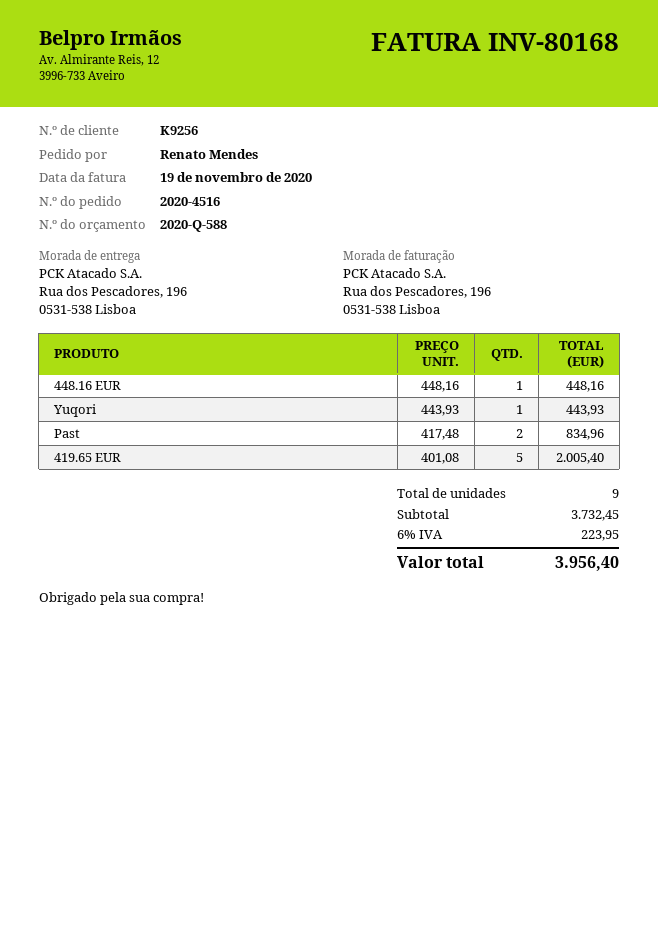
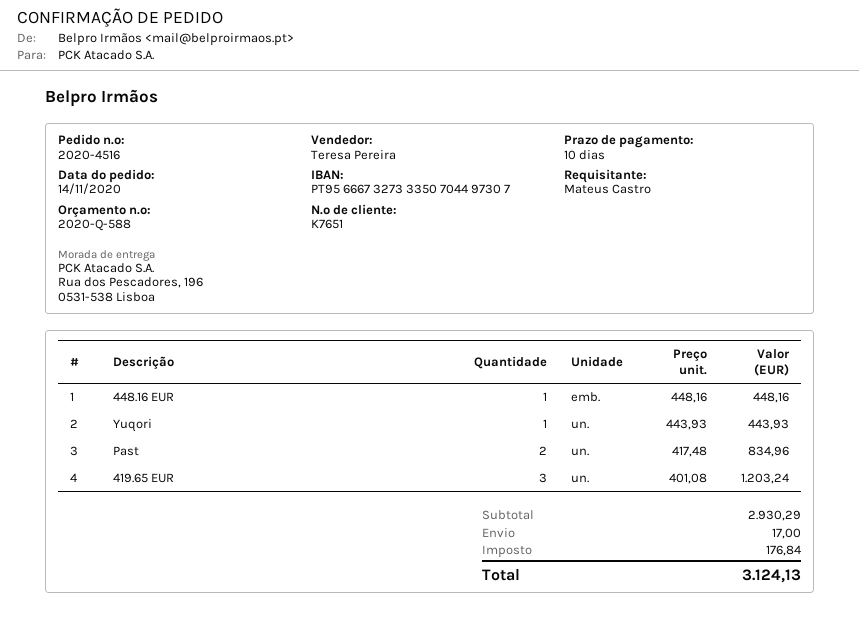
customer number: K9256 -> K7651
ordered by: Renato Mendes -> Mateus Castro
419.65 EUR: 5 x 401.08 = 2005.40 -> 3 x 401.08 = 1203.24
subtotal: 3732.45 -> 2930.29
shipping: none -> 17.00
tax: 223.95 -> 176.84
total: 3956.40 -> 3124.13

